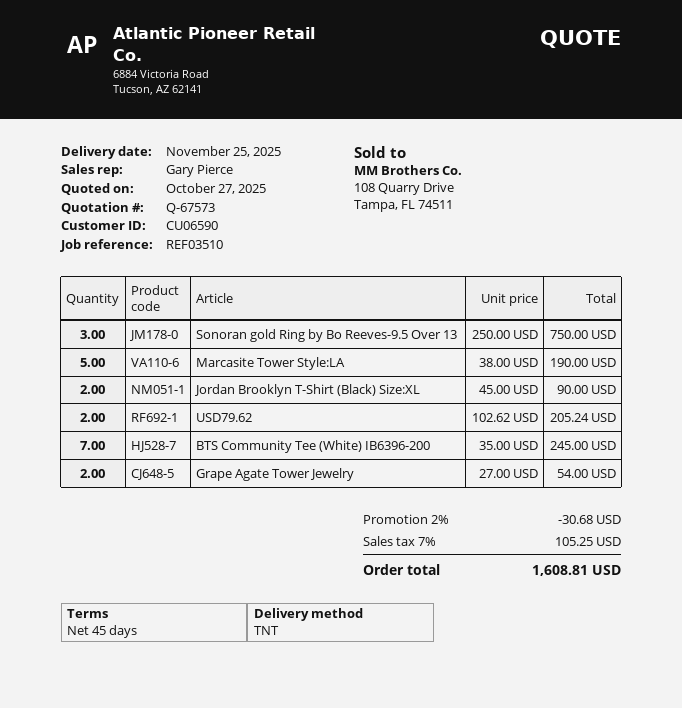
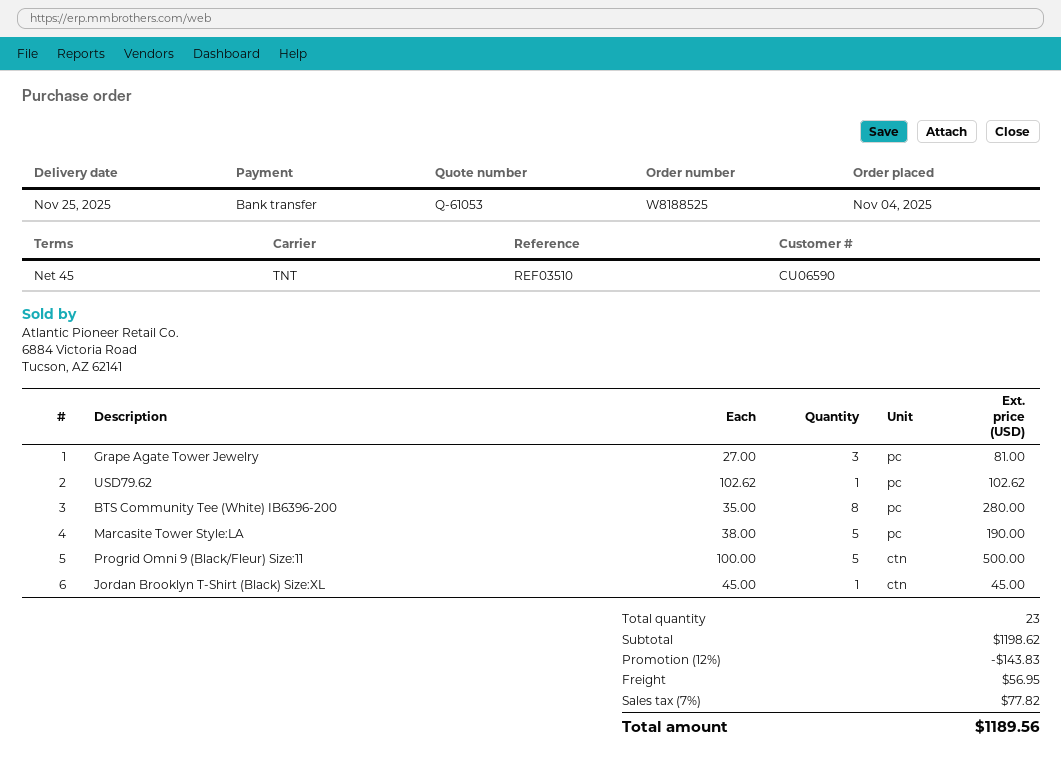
quote number: Q-67573 -> Q-61053
Sonoran gold Ring by Bo Reeves-9.5 Over 13: 3 x 250.00 = 750.00 -> none
Jordan Brooklyn T-Shirt (Black) Size:XL: 2 x 45.00 = 90.00 -> 1 x 45.00 = 45.00
USD79.62: 2 x 102.62 = 205.24 -> 1 x 102.62 = 102.62
BTS Community Tee (White) IB6396-200: 7 x 35.00 = 245.00 -> 8 x 35.00 = 280.00
Grape Agate Tower Jewelry: 2 x 27.00 = 54.00 -> 3 x 27.00 = 81.00
Progrid Omni 9 (Black/Fleur) Size:11: none -> 5 x 100.00 = 500.00
discount: 2% = 30.68 -> 12% = 143.83
shipping: none -> 56.95
tax: 7% = 105.25 -> 7% = 77.82
total: 1608.81 -> 1189.56

